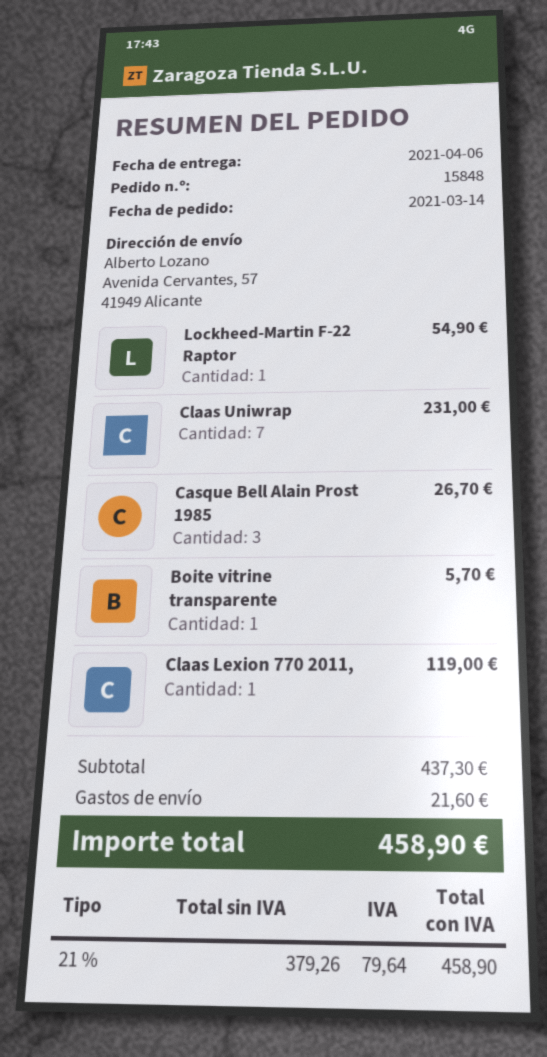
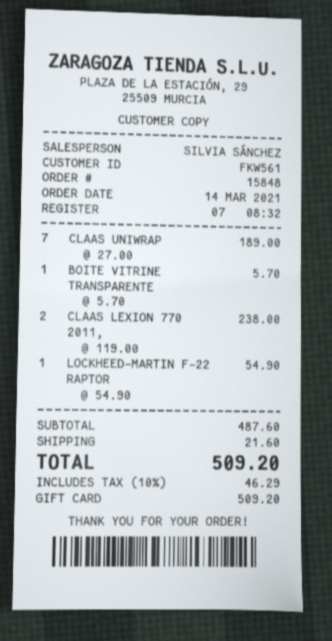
Claas Uniwrap: 7 for 231.00 -> 7 for 189.00
Casque Bell Alain Prost 1985: 3 for 26.70 -> none
Claas Lexion 770 2011,: 1 for 119.00 -> 2 for 238.00
subtotal: 437.30 -> 487.60
tax: 21% = 79.64 -> 10% = 46.29
total: 458.90 -> 509.20

